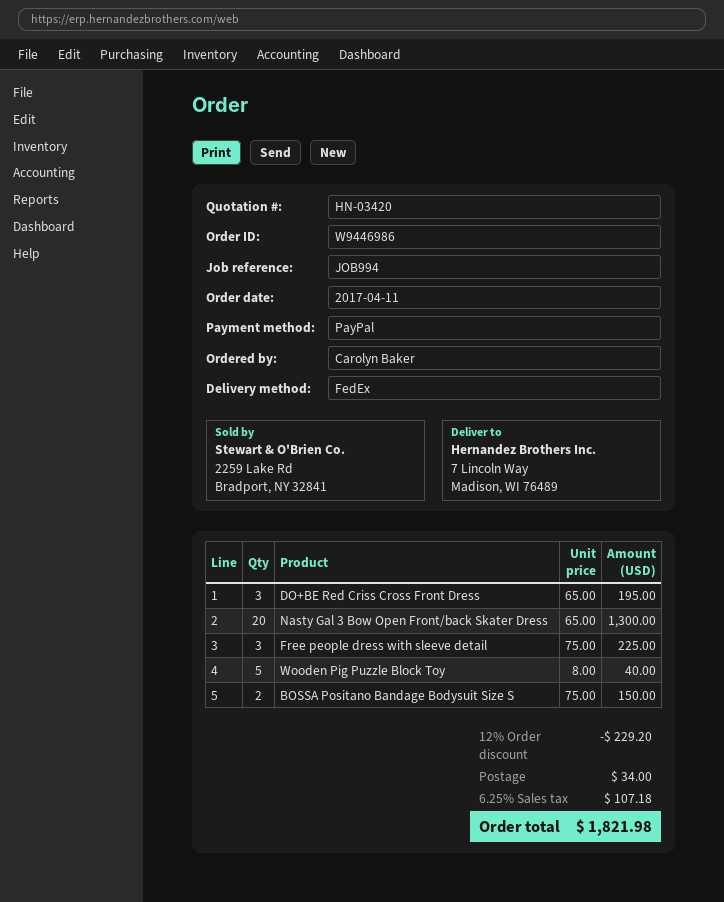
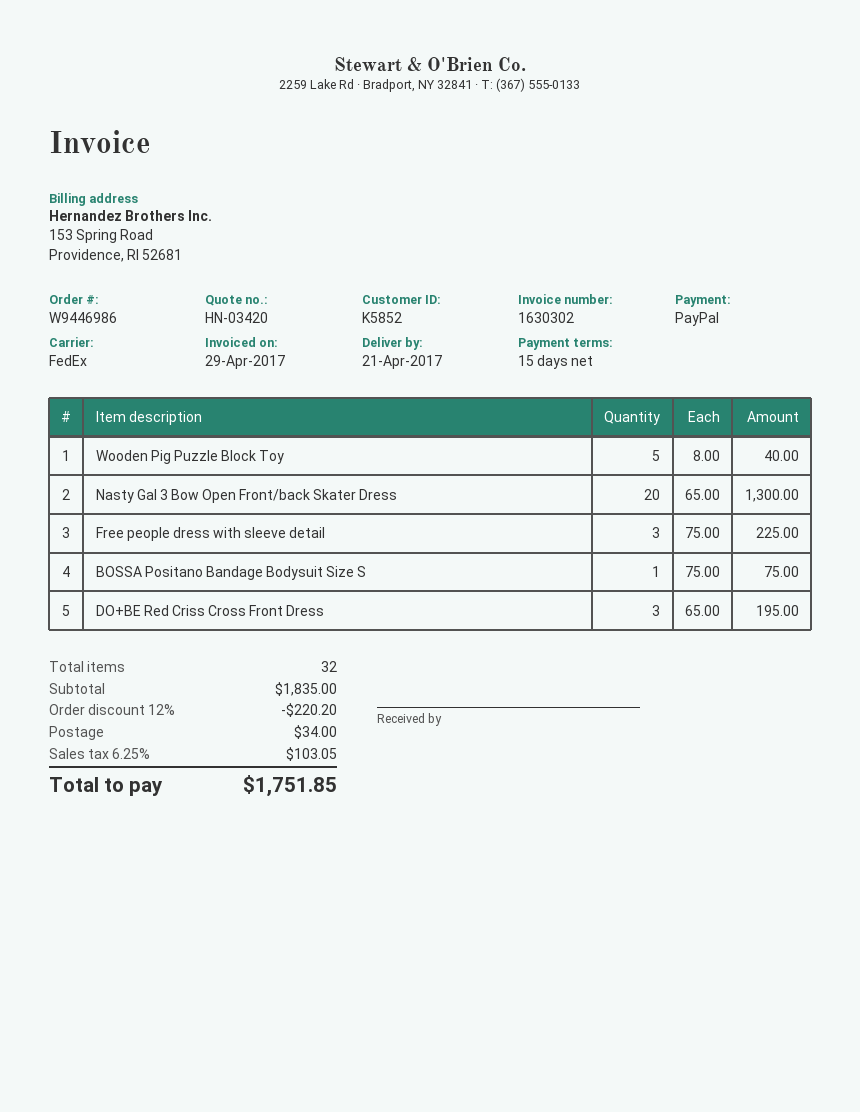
BOSSA Positano Bandage Bodysuit Size S: 2 x 75.00 = 150.00 -> 1 x 75.00 = 75.00
discount: 12% = 229.20 -> 12% = 220.20
tax: 6.25% = 107.18 -> 6.25% = 103.05
total: 1821.98 -> 1751.85

